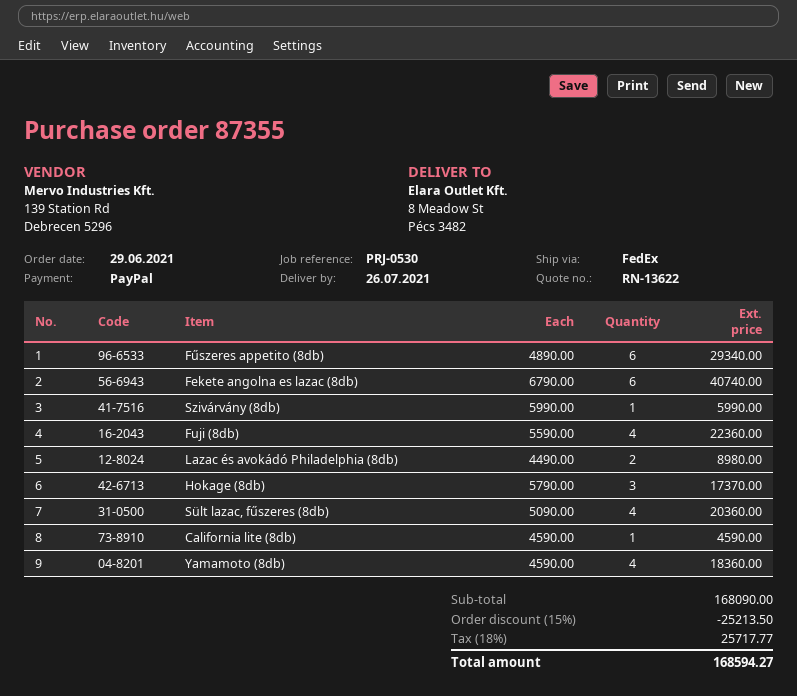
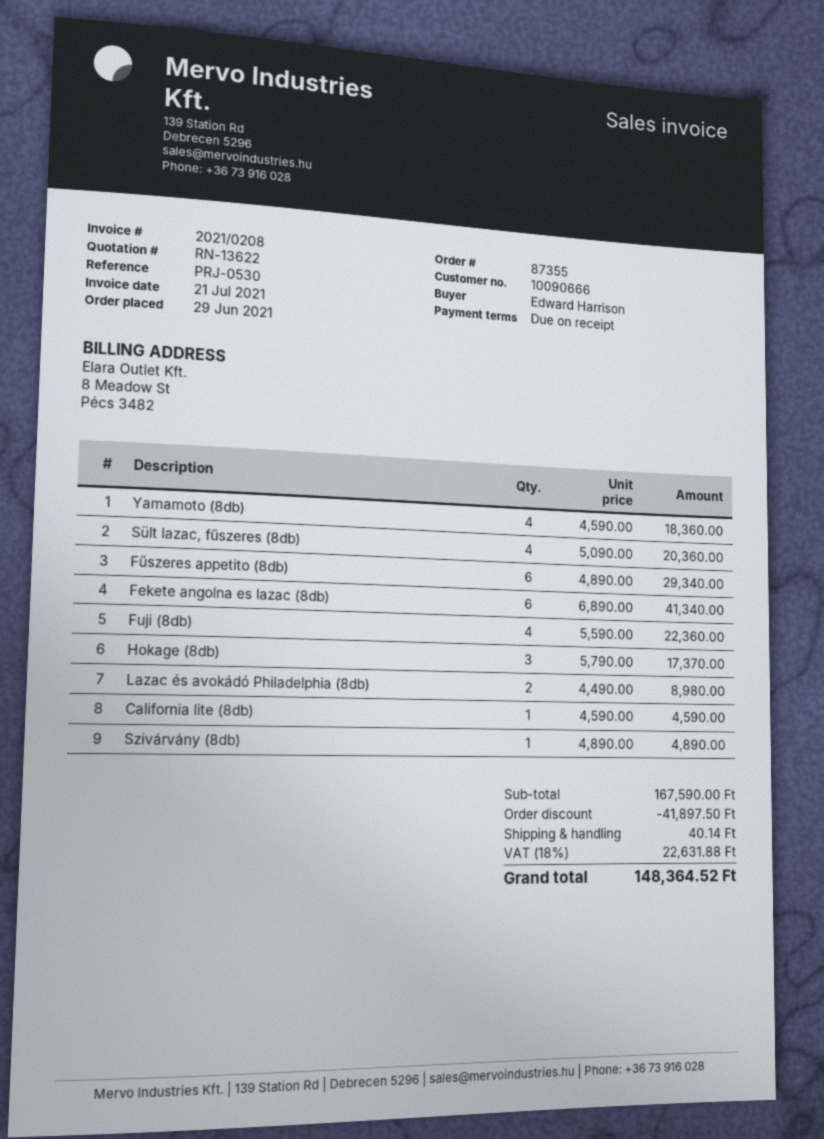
Fekete angolna es lazac (8db): 6 x 6790.00 = 40740.00 -> 6 x 6890.00 = 41340.00
Szivárvány (8db): 1 x 5990.00 = 5990.00 -> 1 x 4890.00 = 4890.00
subtotal: 168090.00 -> 167590.00
discount: 25213.50 -> 41897.50
shipping: none -> 40.14
tax: 18% = 25717.77 -> 18% = 22631.88
total: 168594.27 -> 148364.52

